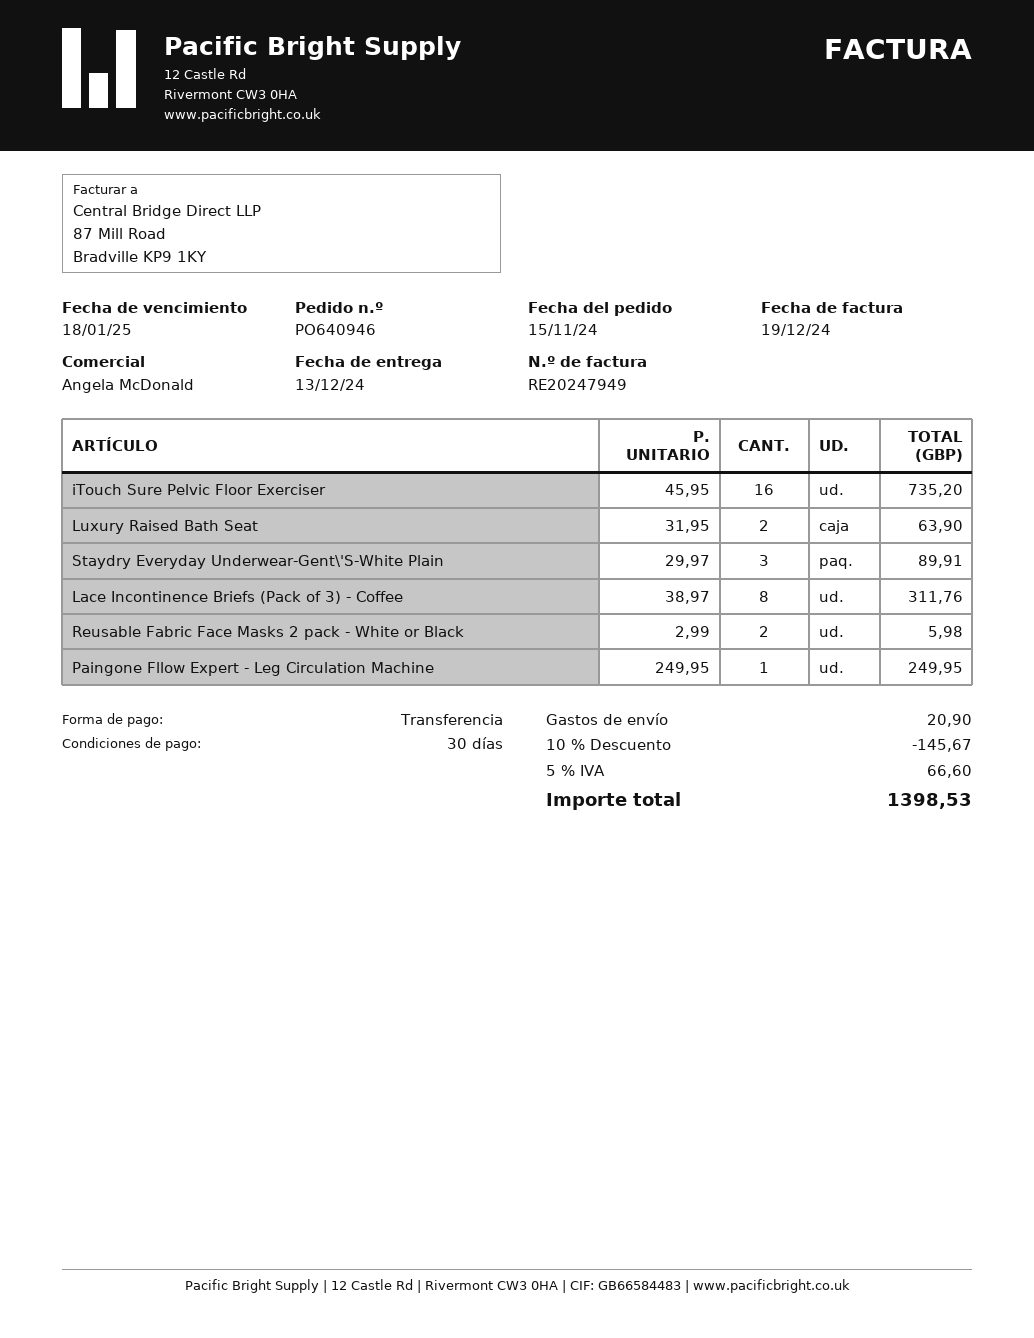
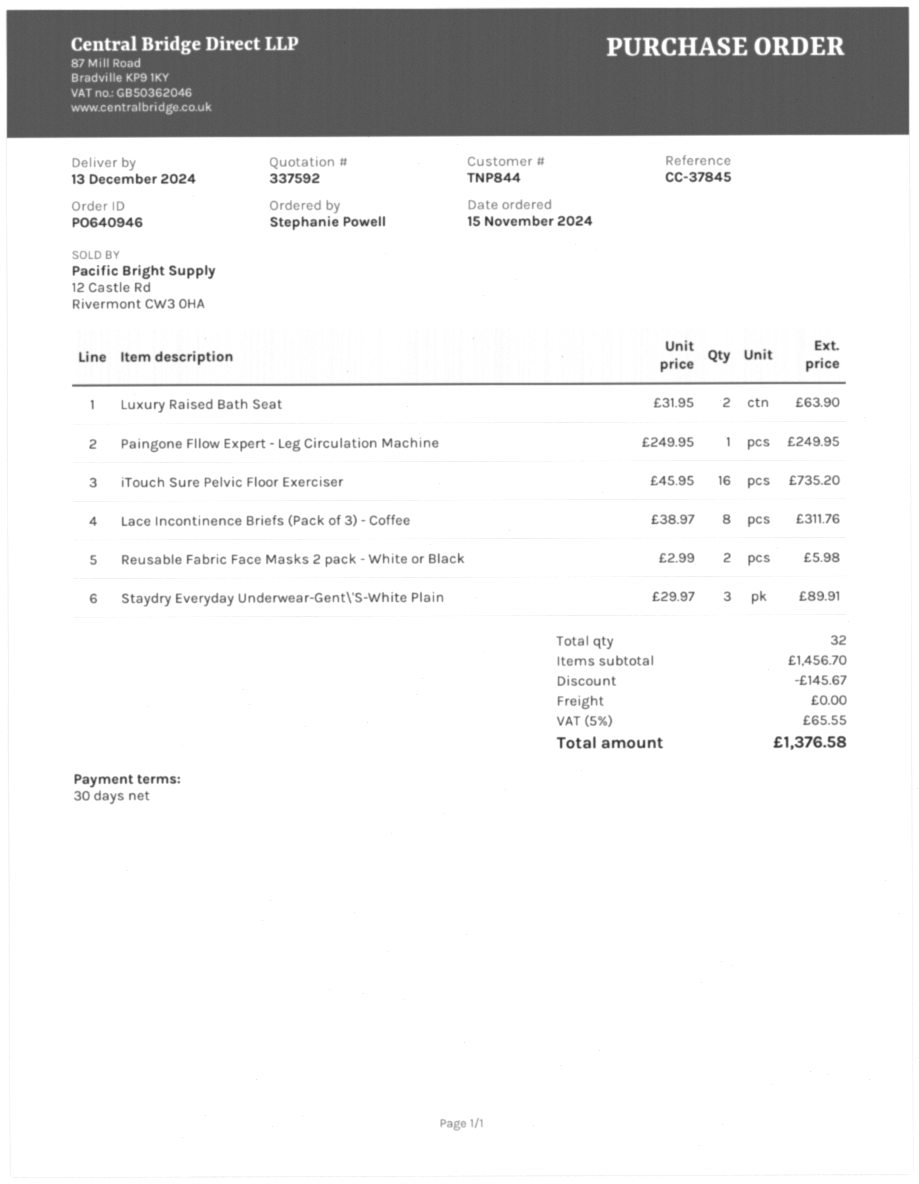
shipping: 20.90 -> 0.00
tax: 5% = 66.60 -> 5% = 65.55
total: 1398.53 -> 1376.58

